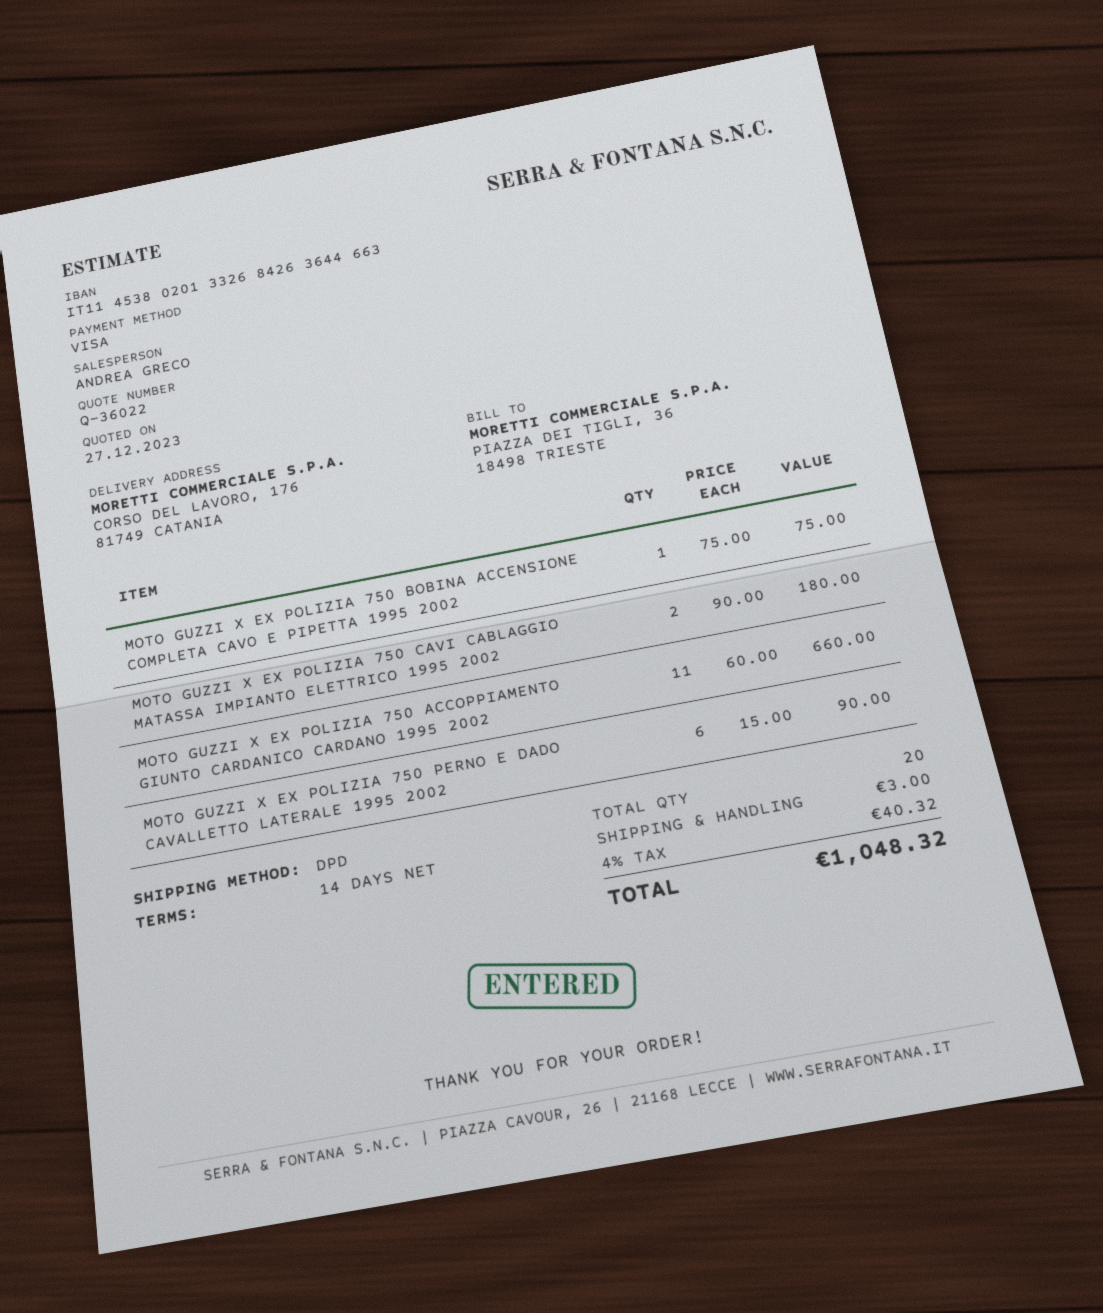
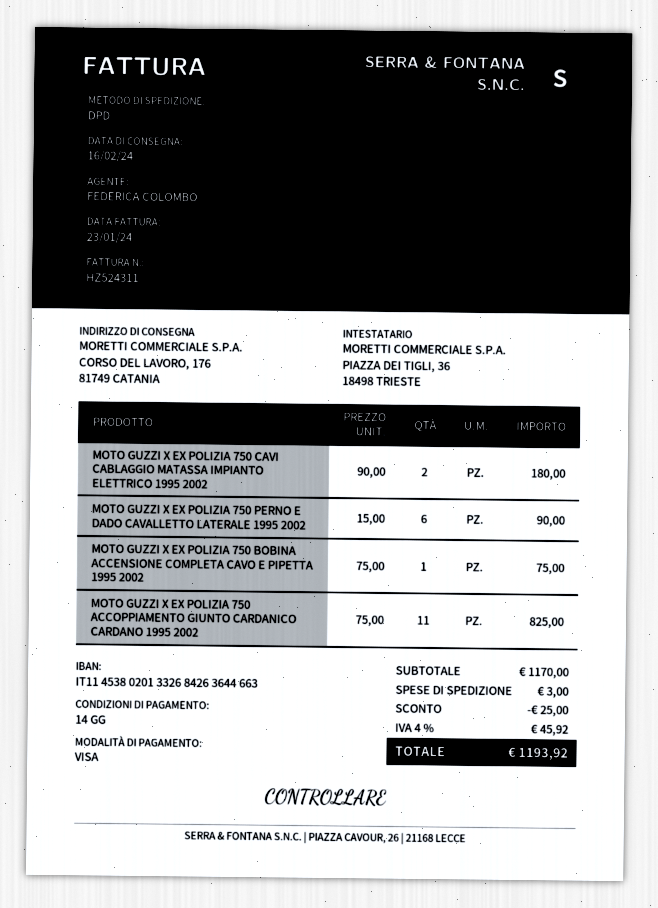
sales rep: ANDREA GRECO -> FEDERICA COLOMBO
MOTO GUZZI X EX POLIZIA 750 ACCOPPIAMENTO GIUNTO CARDANICO CARDANO 1995 2002: 11 x 60.00 = 660.00 -> 11 x 75.00 = 825.00
discount: none -> 25.00
tax: 4% = 40.32 -> 4% = 45.92
total: 1048.32 -> 1193.92

